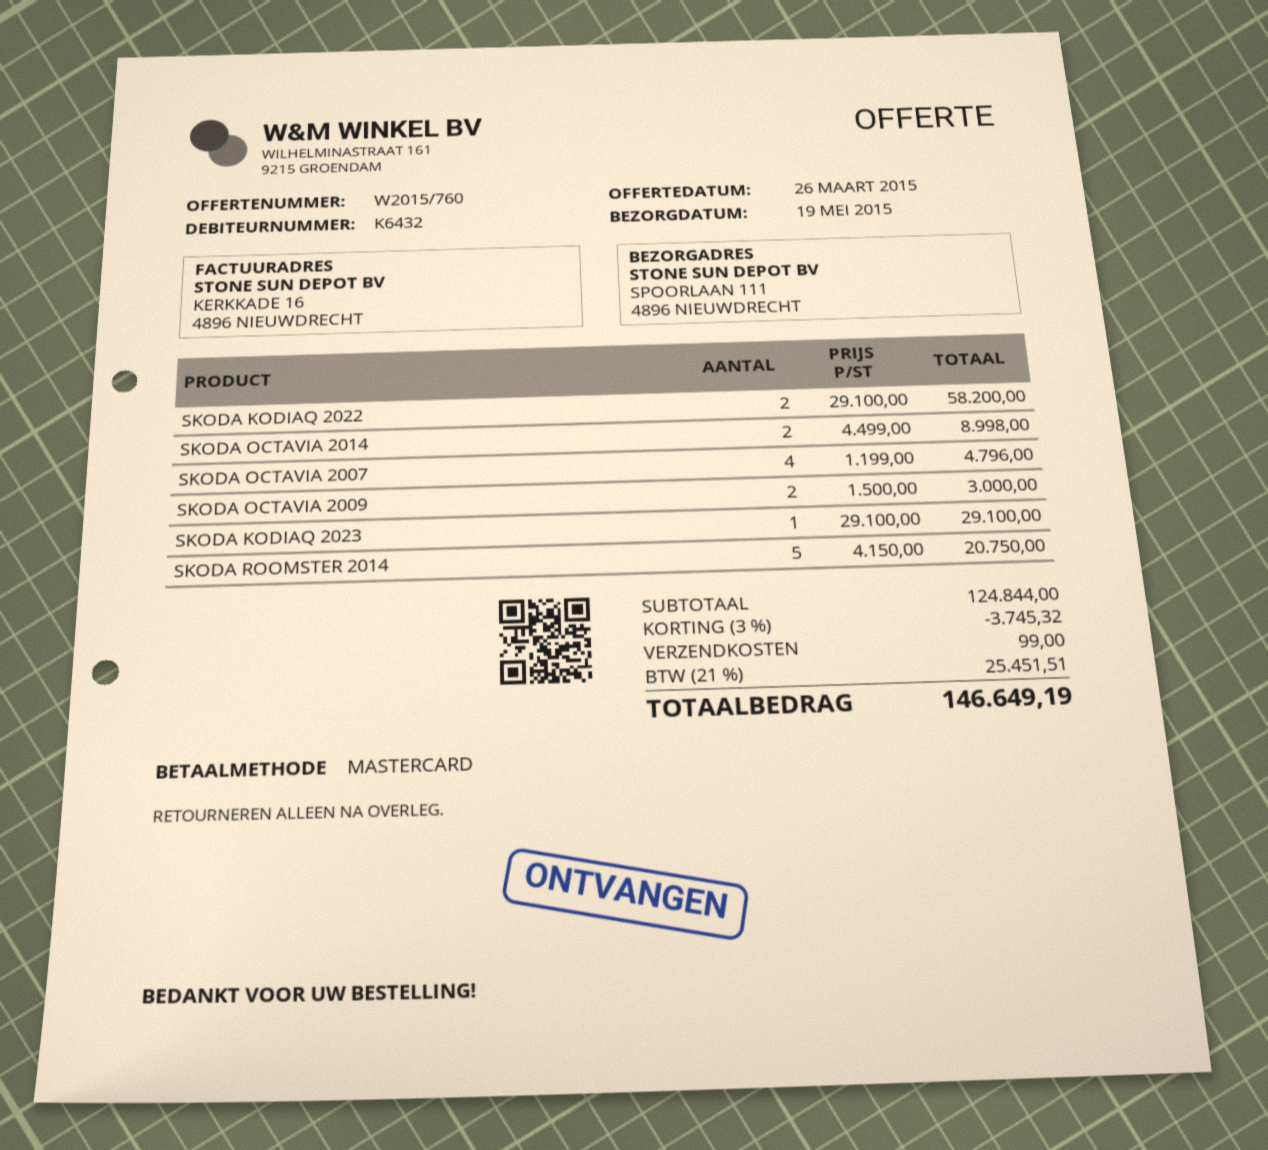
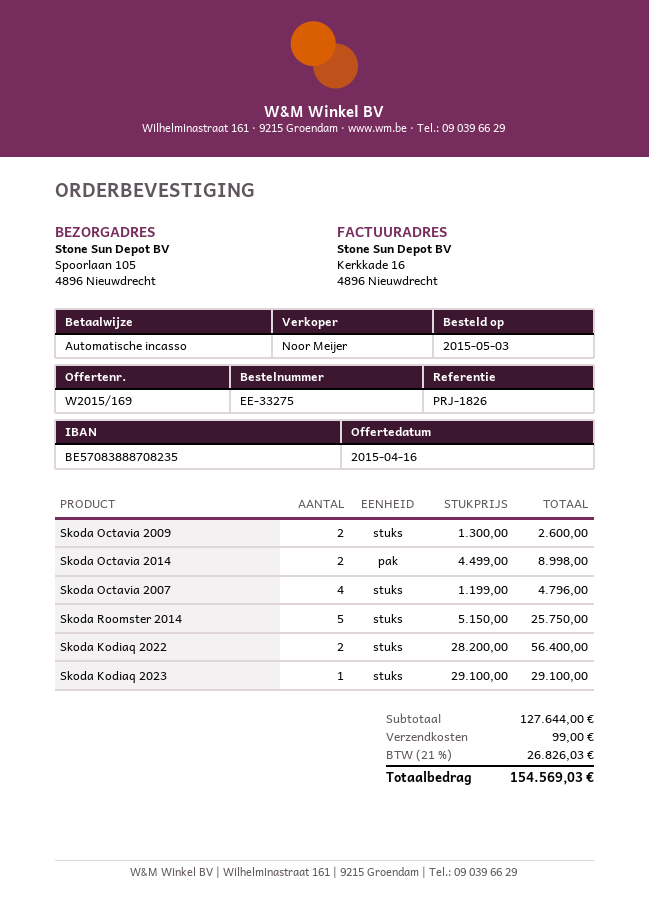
quote number: W2015/760 -> W2015/169
quote date: 2015-03-26 -> 2015-04-16
payment method: Mastercard -> direct debit
ship to: SPOORLAAN 111, 4896 NIEUWDRECHT -> Spoorlaan 105, 4896 Nieuwdrecht
SKODA KODIAQ 2022: 2 x 29100.00 = 58200.00 -> 2 x 28200.00 = 56400.00
SKODA OCTAVIA 2009: 2 x 1500.00 = 3000.00 -> 2 x 1300.00 = 2600.00
SKODA ROOMSTER 2014: 5 x 4150.00 = 20750.00 -> 5 x 5150.00 = 25750.00
subtotal: 124844.00 -> 127644.00
discount: 3% = 3745.32 -> none
tax: 21% = 25451.51 -> 21% = 26826.03
total: 146649.19 -> 154569.03

